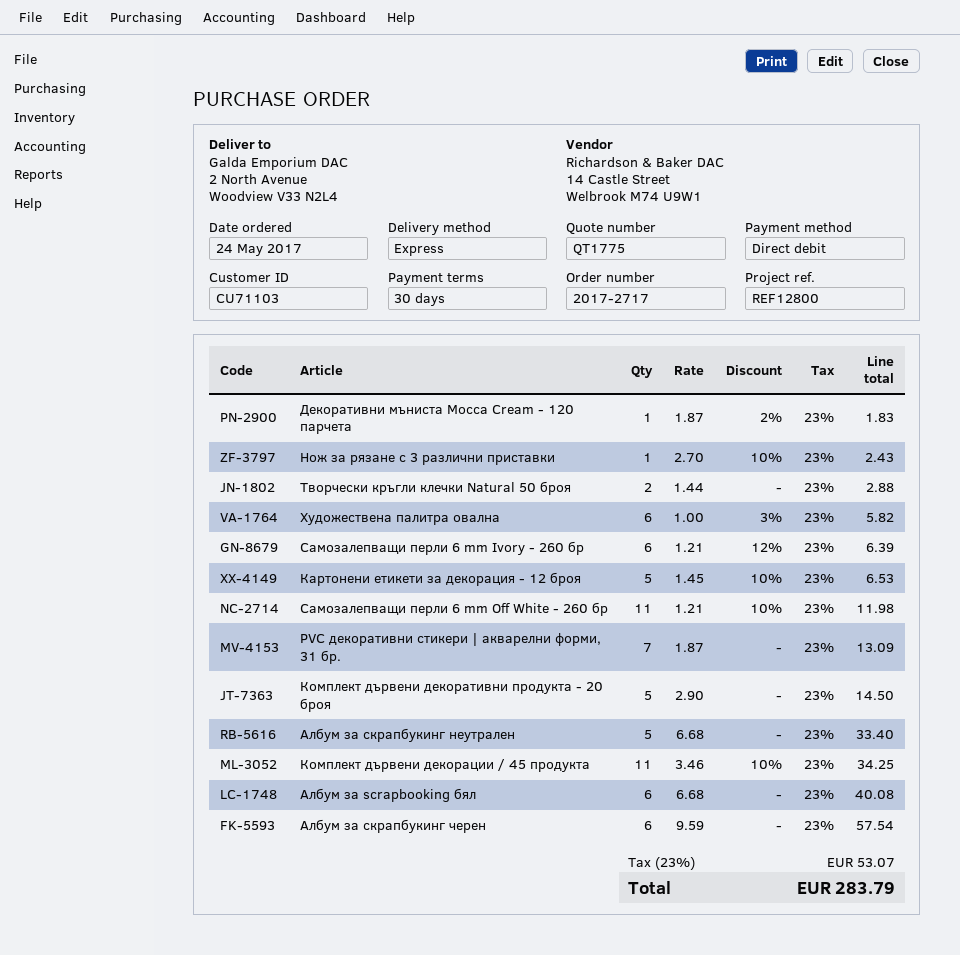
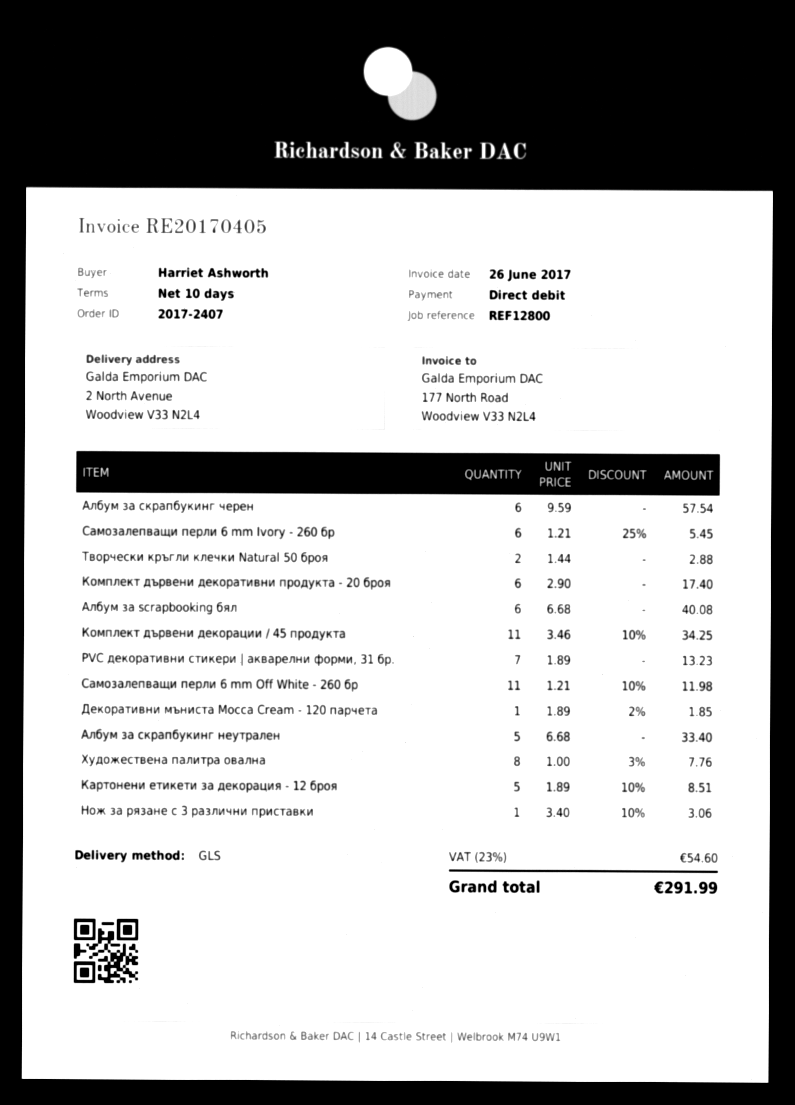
order number: 2017-2717 -> 2017-2407
payment terms: 30 days -> 10 days
shipping method: express -> GLS
Декоративни мъниста Mocca Cream - 120 парчета: 1 x 1.87 - 2% = 1.83 -> 1 x 1.89 - 2% = 1.85
Нож за рязане с 3 различни приставки: 1 x 2.70 - 10% = 2.43 -> 1 x 3.40 - 10% = 3.06
Художествена палитра овална: 6 x 1.00 - 3% = 5.82 -> 8 x 1.00 - 3% = 7.76
Самозалепващи перли 6 mm Ivory - 260 бр: 6 x 1.21 - 12% = 6.39 -> 6 x 1.21 - 25% = 5.45
Картонени етикети за декорация - 12 броя: 5 x 1.45 - 10% = 6.53 -> 5 x 1.89 - 10% = 8.51
PVC декоративни стикери | акварелни форми, 31 бр.: 7 x 1.87 = 13.09 -> 7 x 1.89 = 13.23
Комплект дървени декоративни продукта - 20 броя: 5 x 2.90 = 14.50 -> 6 x 2.90 = 17.40
tax: 23% = 53.07 -> 23% = 54.60
total: 283.79 -> 291.99

